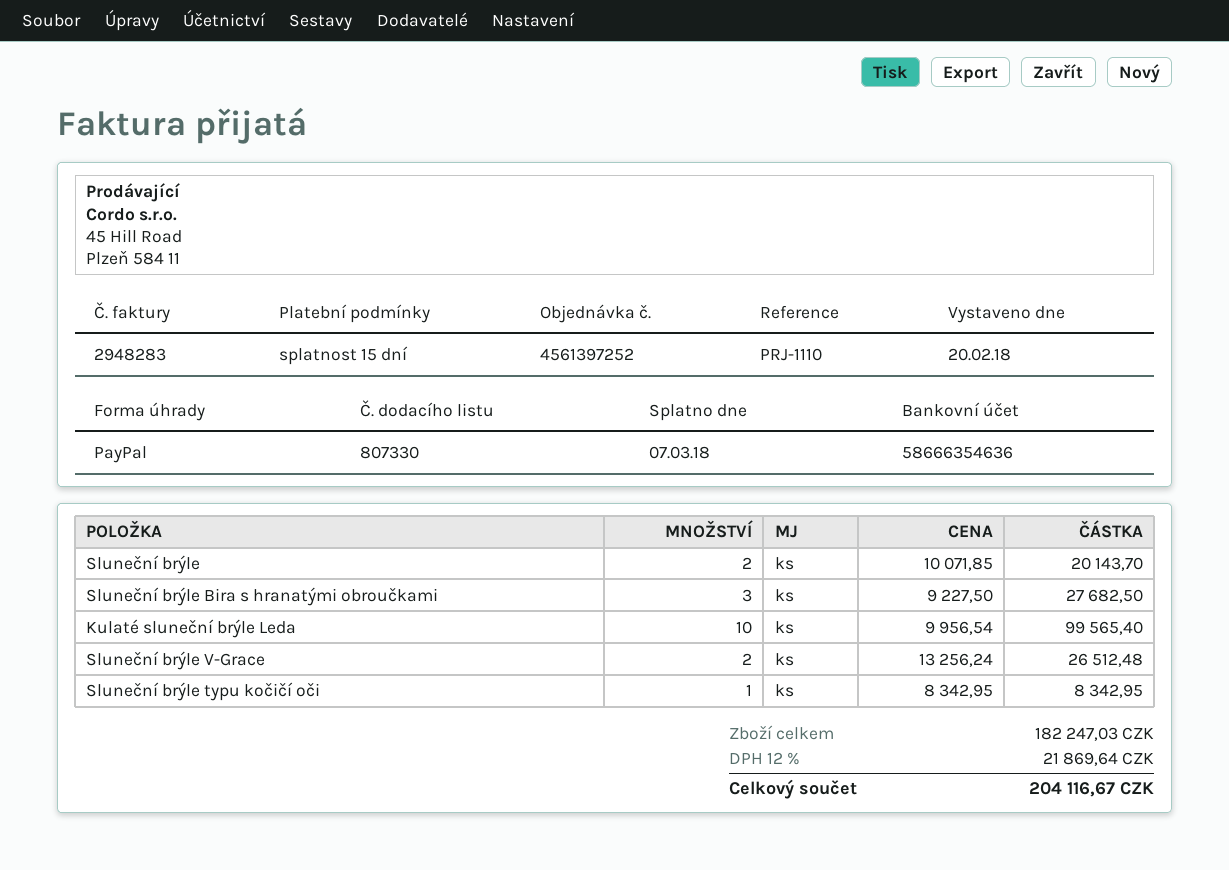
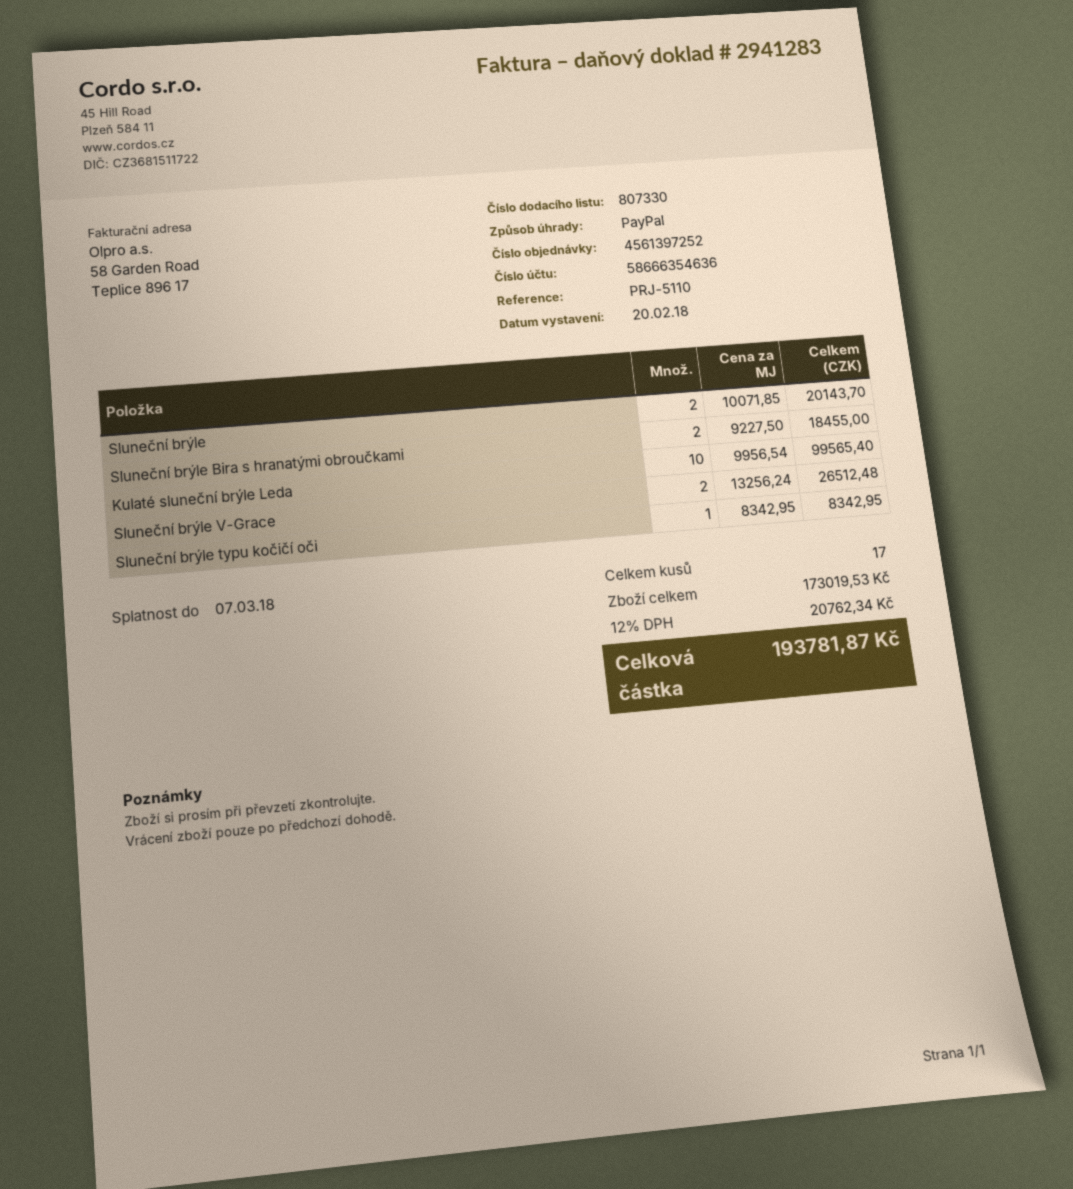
invoice number: 2948283 -> 2941283
reference: PRJ-1110 -> PRJ-5110
Sluneční brýle Bira s hranatými obroučkami: 3 x 9227.50 = 27682.50 -> 2 x 9227.50 = 18455.00
subtotal: 182247.03 -> 173019.53
tax: 12% = 21869.64 -> 12% = 20762.34
total: 204116.67 -> 193781.87

